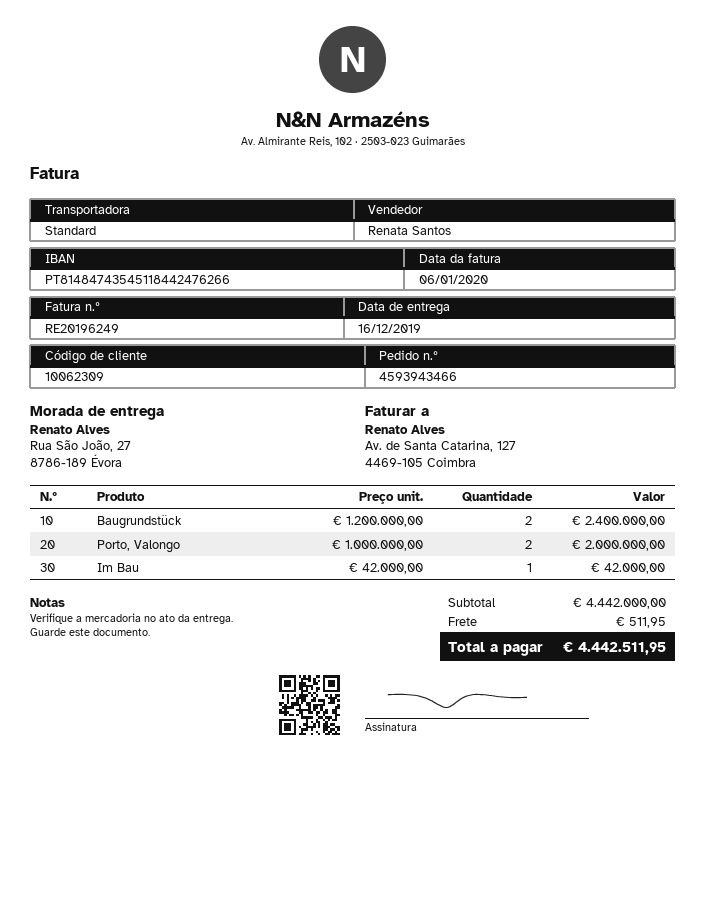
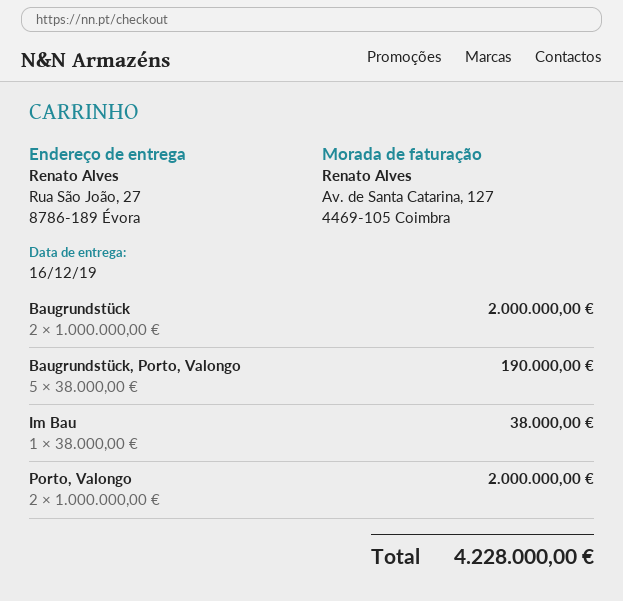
Baugrundstück: 2 x 1200000.00 = 2400000.00 -> 2 x 1000000.00 = 2000000.00
Im Bau: 1 x 42000.00 = 42000.00 -> 1 x 38000.00 = 38000.00
Baugrundstück, Porto, Valongo: none -> 5 x 38000.00 = 190000.00
shipping: 511.95 -> none
total: 4442511.95 -> 4228000.00

